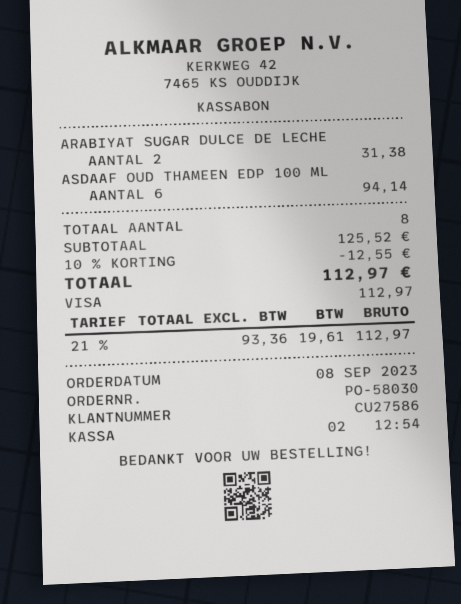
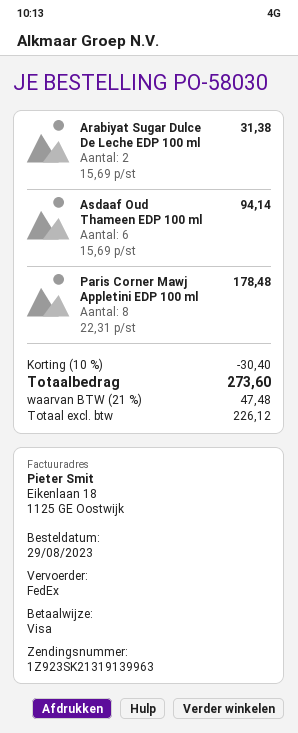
order date: 2023-09-08 -> 2023-08-29
Paris Corner Mawj Appletini EDP 100 ml: none -> 8 for 178.48
discount: 10% = 12.55 -> 10% = 30.40
net: 93.36 -> 226.12
tax: 21% = 19.61 -> 21% = 47.48
total: 112.97 -> 273.60

